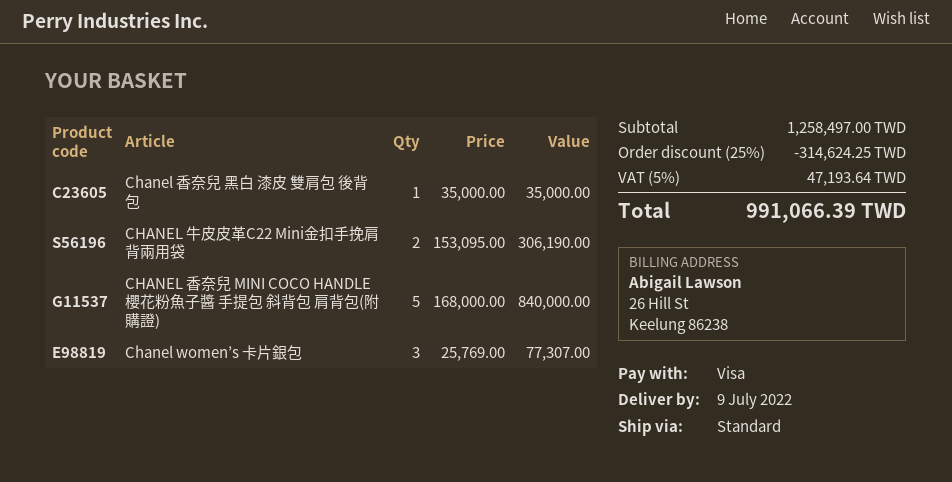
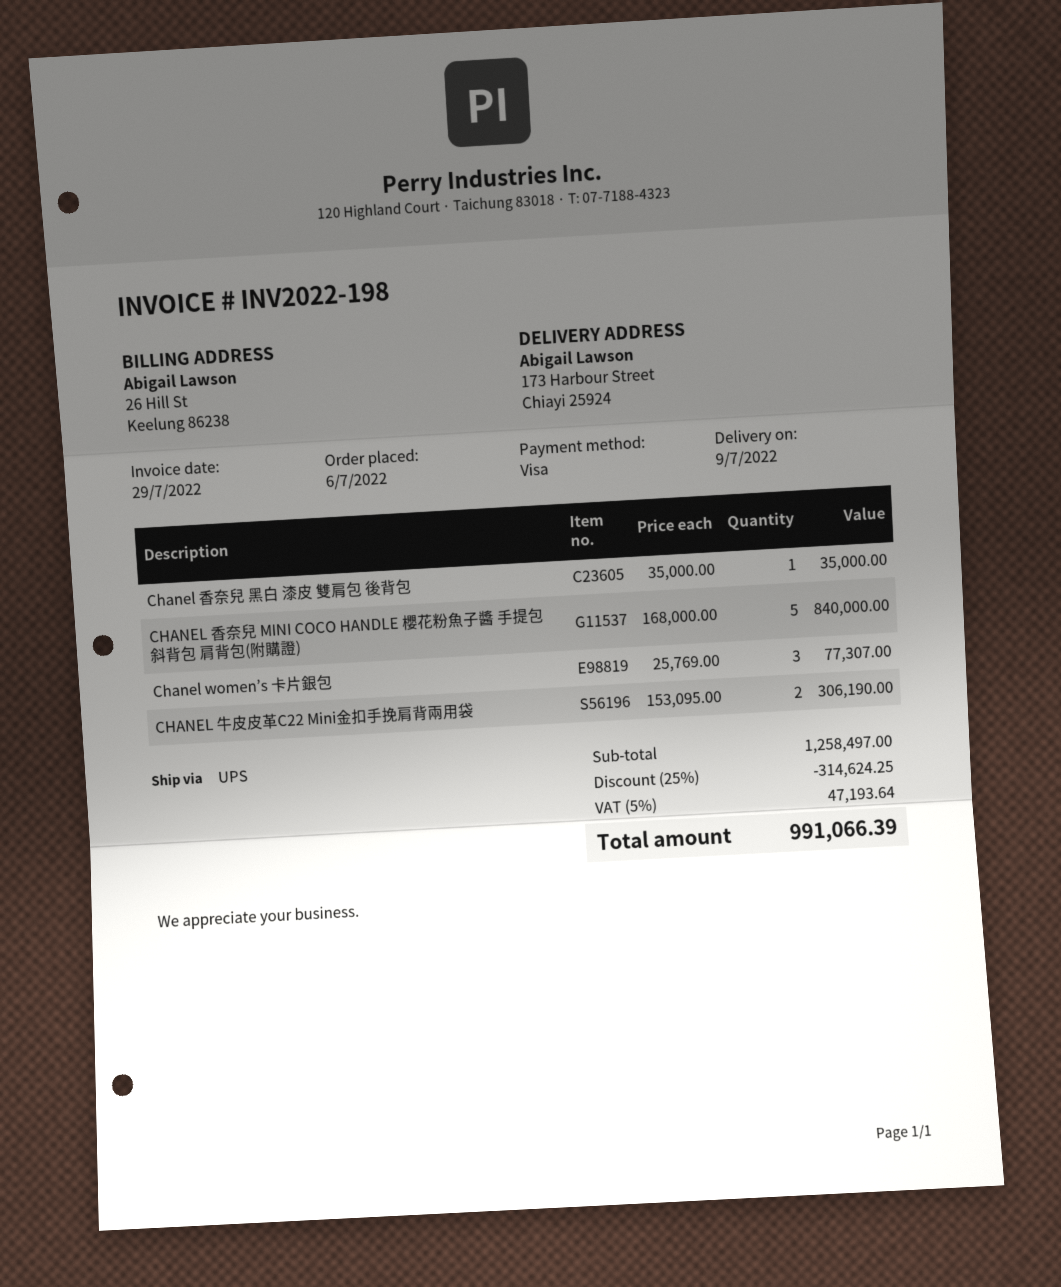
shipping method: standard -> UPS

